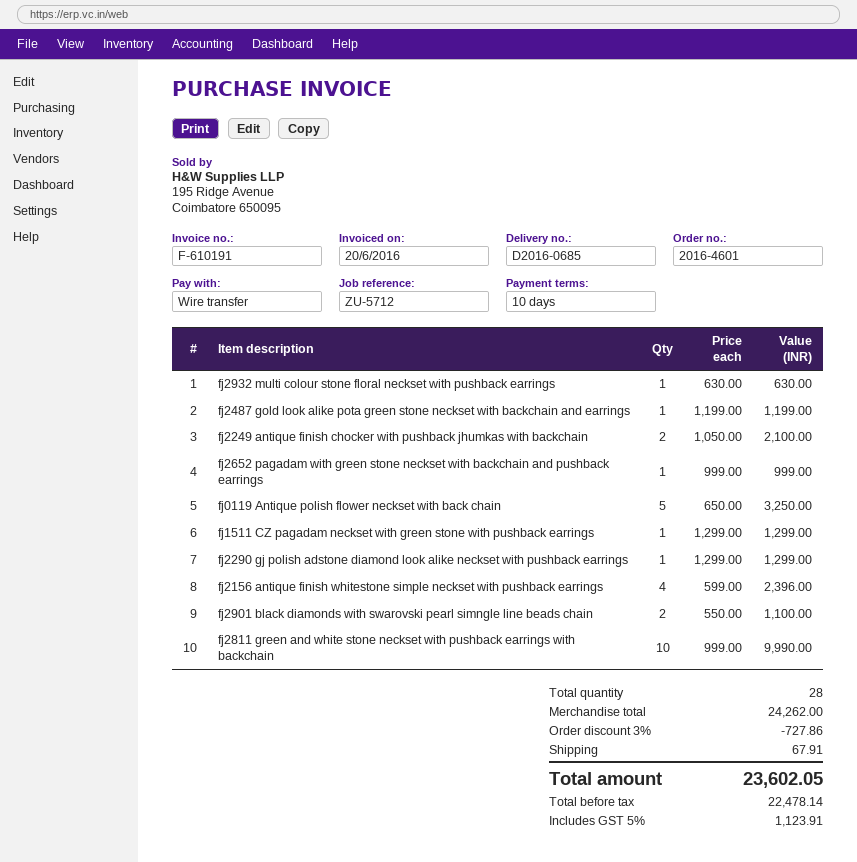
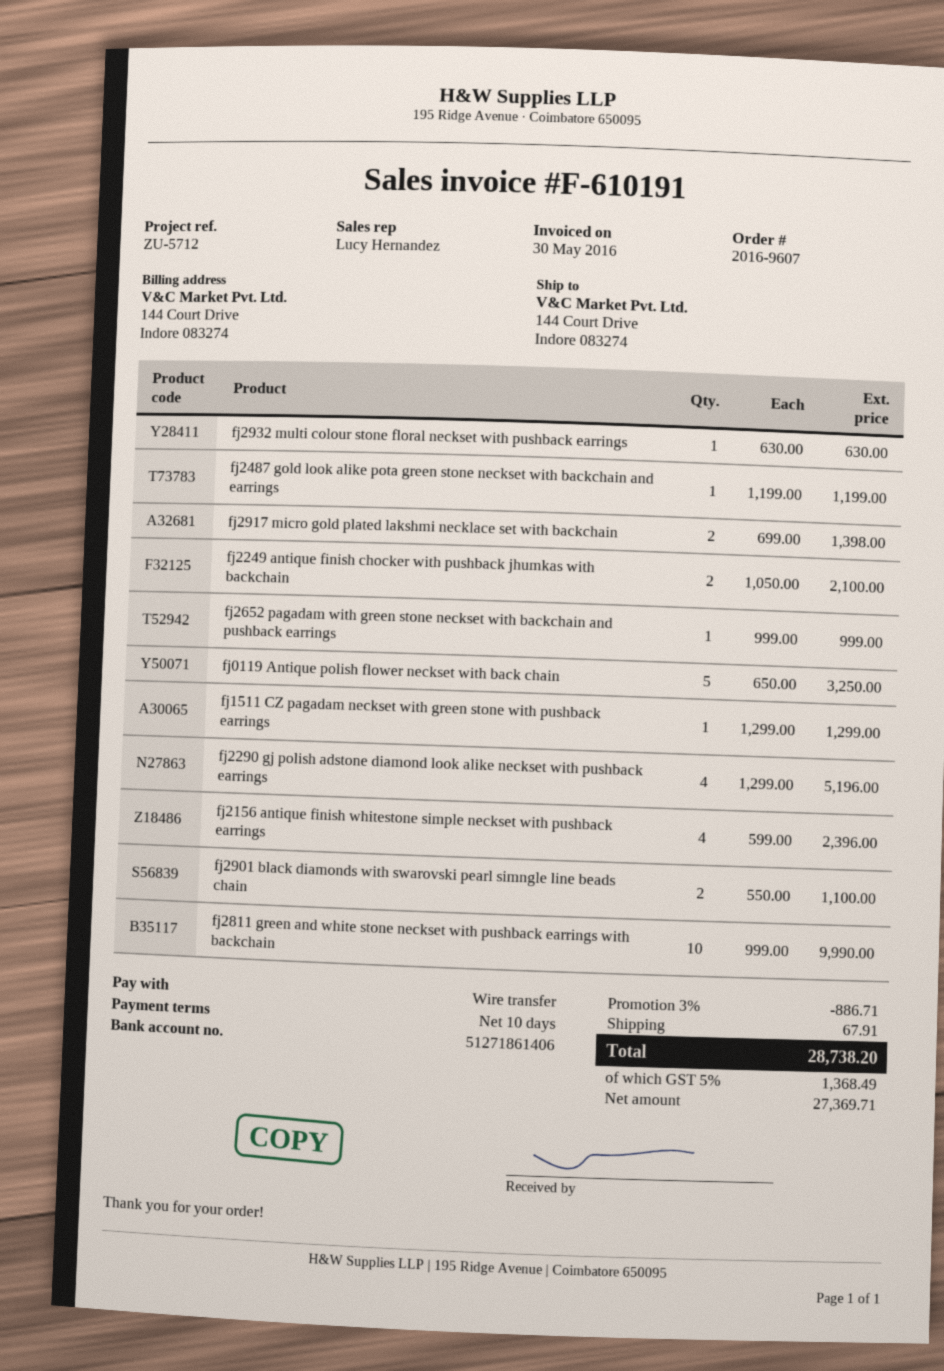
order number: 2016-4601 -> 2016-9607
invoice date: 2016-06-20 -> 2016-05-30
fj2290 gj polish adstone diamond look alike neckset with pushback earrings: 1 x 1299.00 = 1299.00 -> 4 x 1299.00 = 5196.00
fj2917 micro gold plated lakshmi necklace set with backchain: none -> 2 x 699.00 = 1398.00
discount: 3% = 727.86 -> 3% = 886.71
net: 22478.14 -> 27369.71
tax: 5% = 1123.91 -> 5% = 1368.49
total: 23602.05 -> 28738.20

